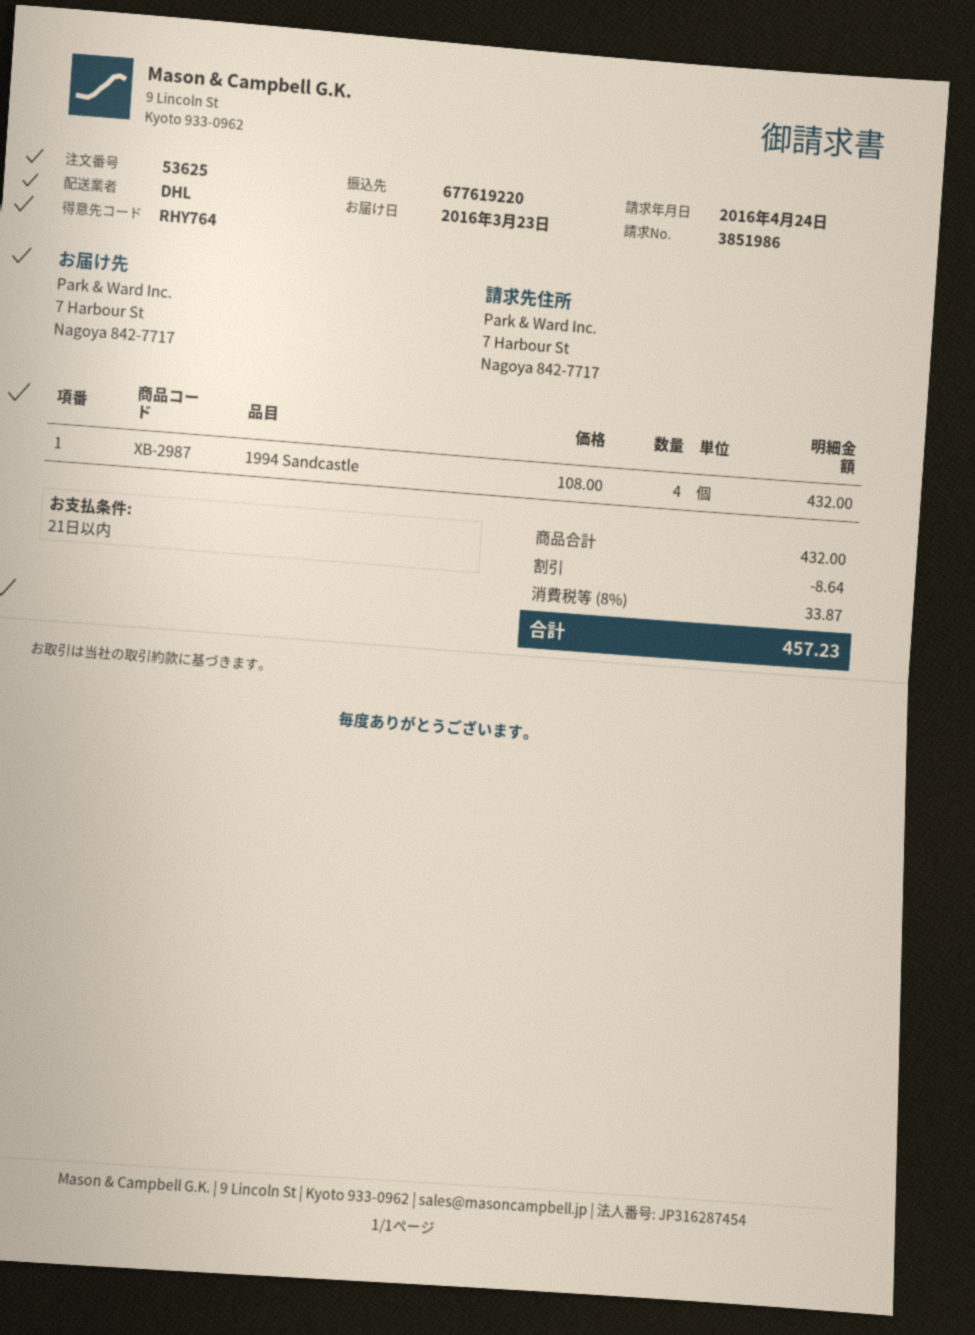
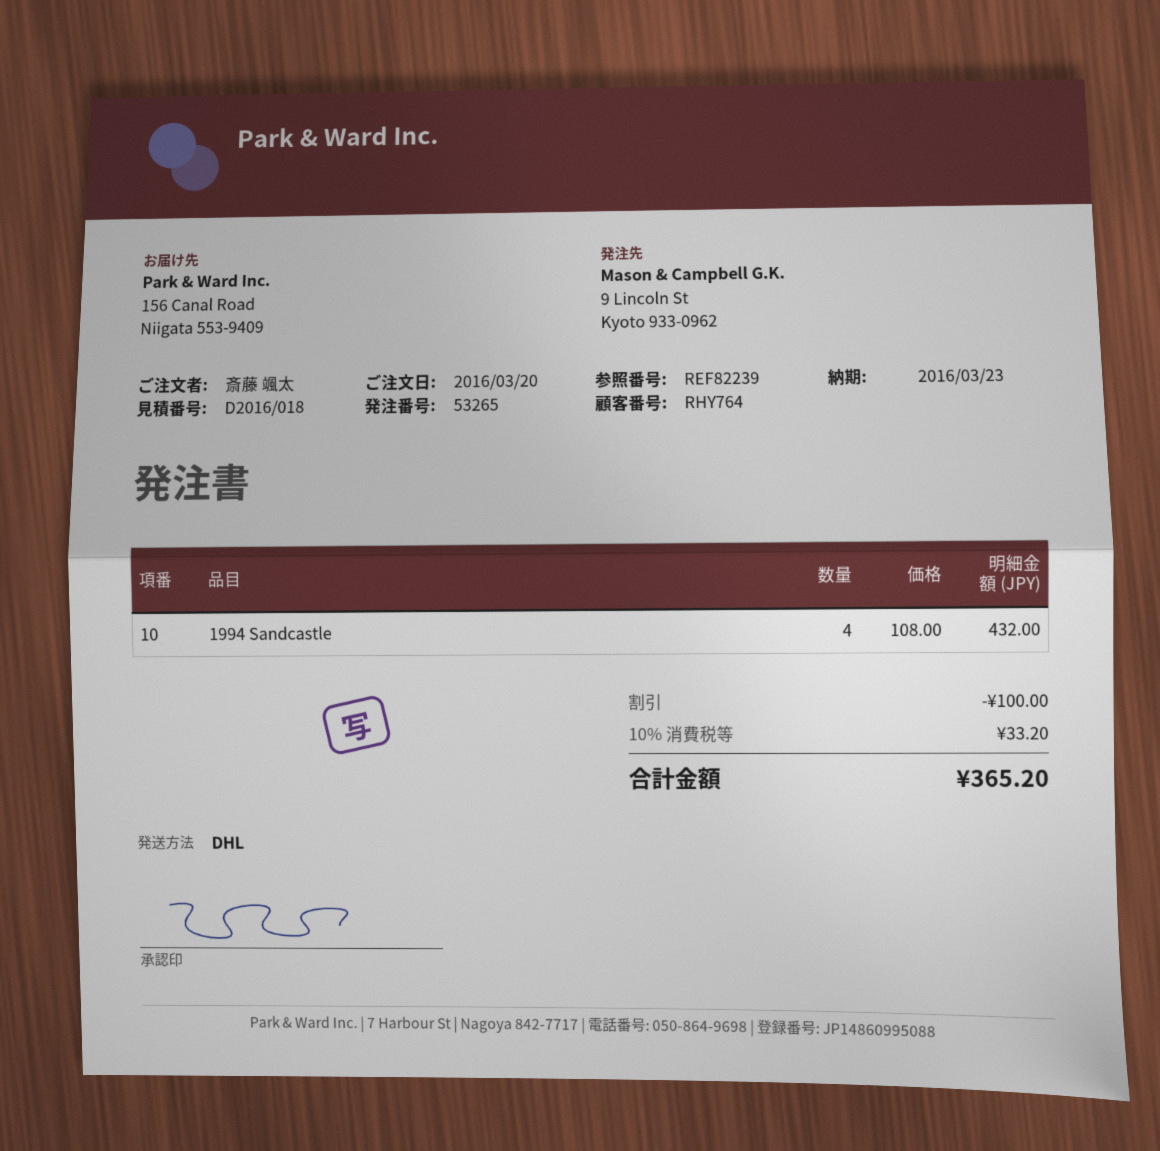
order number: 53625 -> 53265
ship to: 7 Harbour St, Nagoya 842-7717 -> 156 Canal Road, Niigata 553-9409
discount: 8.64 -> 100.00
tax: 8% = 33.87 -> 10% = 33.20
total: 457.23 -> 365.20

